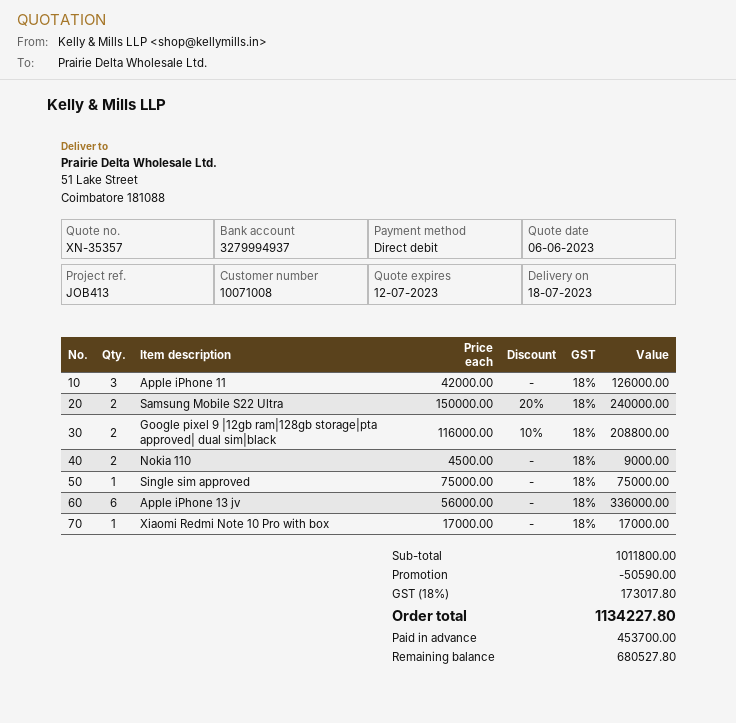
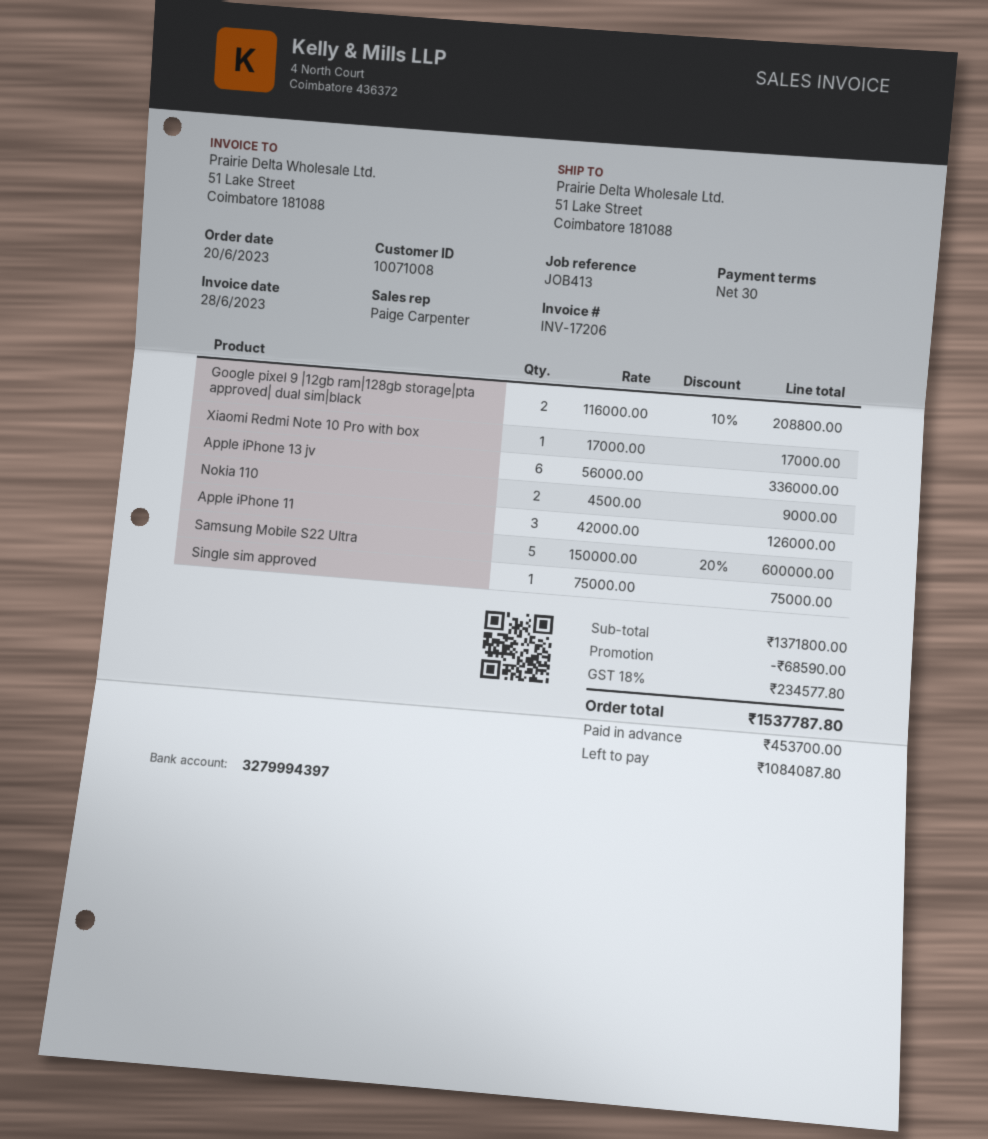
bank account: 3279994937 -> 3279994397
Samsung Mobile S22 Ultra: 2 x 150000.00 - 20% = 240000.00 -> 5 x 150000.00 - 20% = 600000.00
subtotal: 1011800.00 -> 1371800.00
discount: 50590.00 -> 68590.00
tax: 18% = 173017.80 -> 18% = 234577.80
total: 1134227.80 -> 1537787.80
balance: 680527.80 -> 1084087.80

